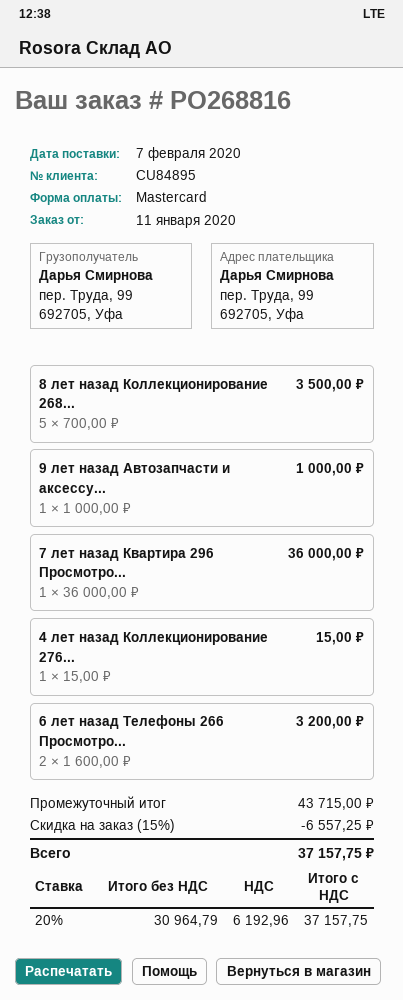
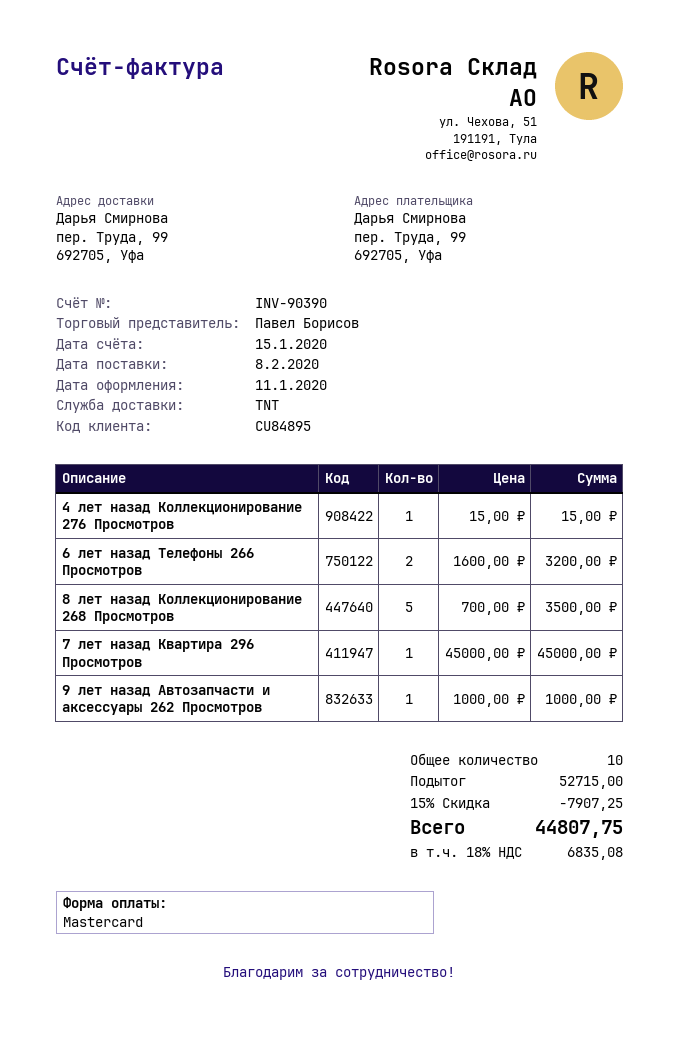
delivery date: 2020-02-07 -> 2020-02-08
7 лет назад Квартира 296 Просмотро...: 1 x 36000.00 = 36000.00 -> 1 x 45000.00 = 45000.00
subtotal: 43715.00 -> 52715.00
discount: 15% = 6557.25 -> 15% = 7907.25
tax: 20% = 6192.96 -> 18% = 6835.08
total: 37157.75 -> 44807.75

